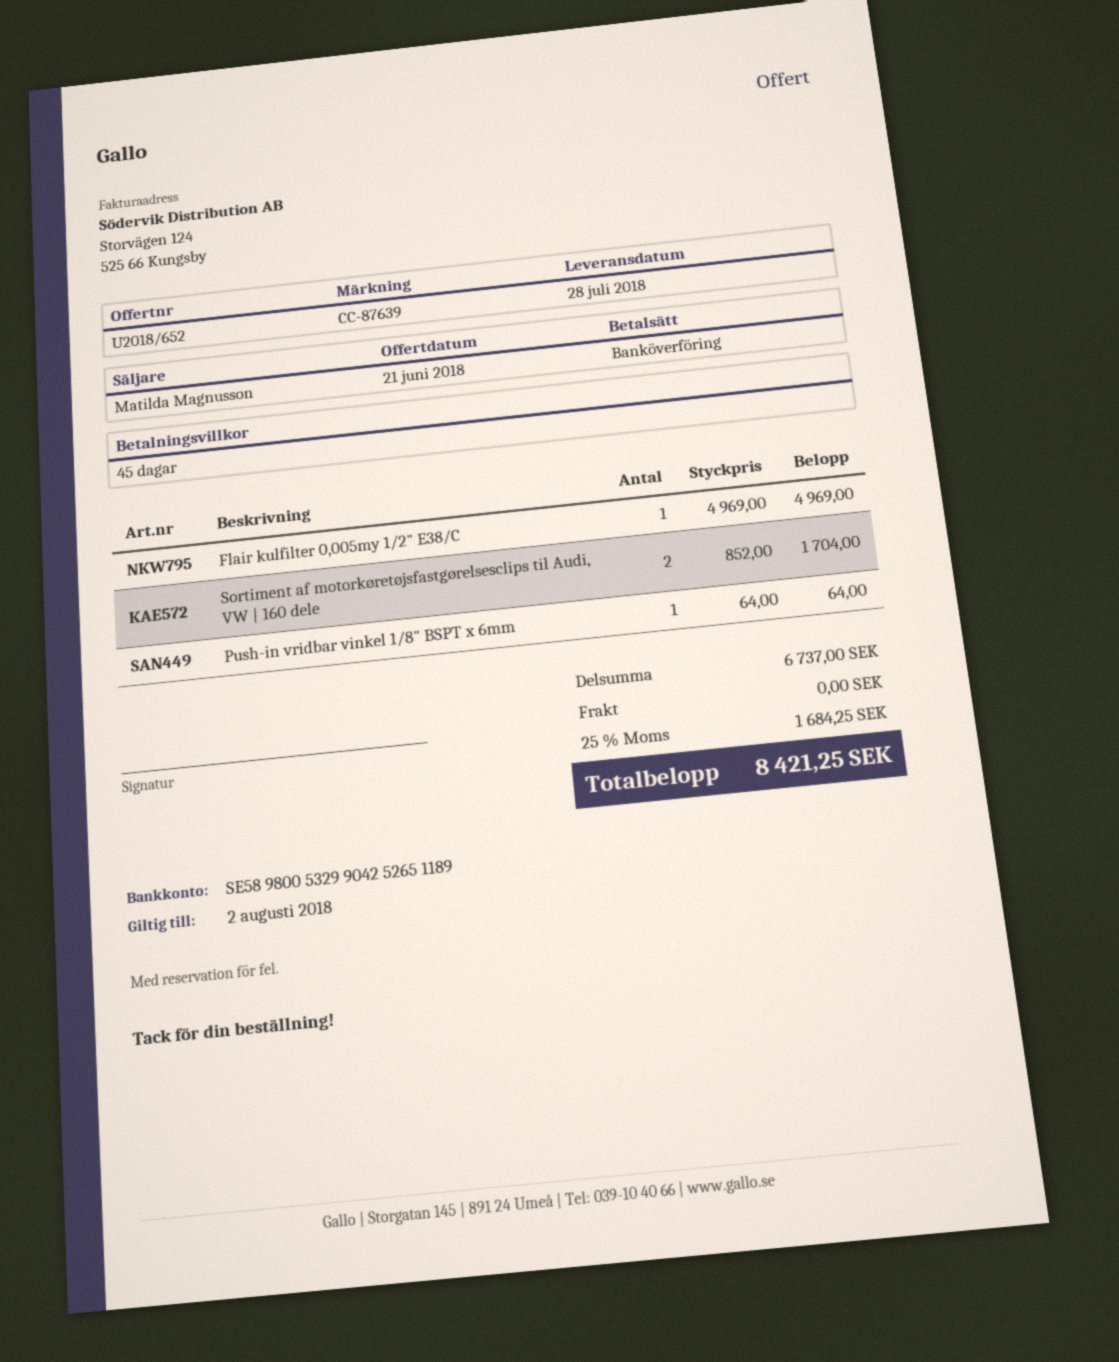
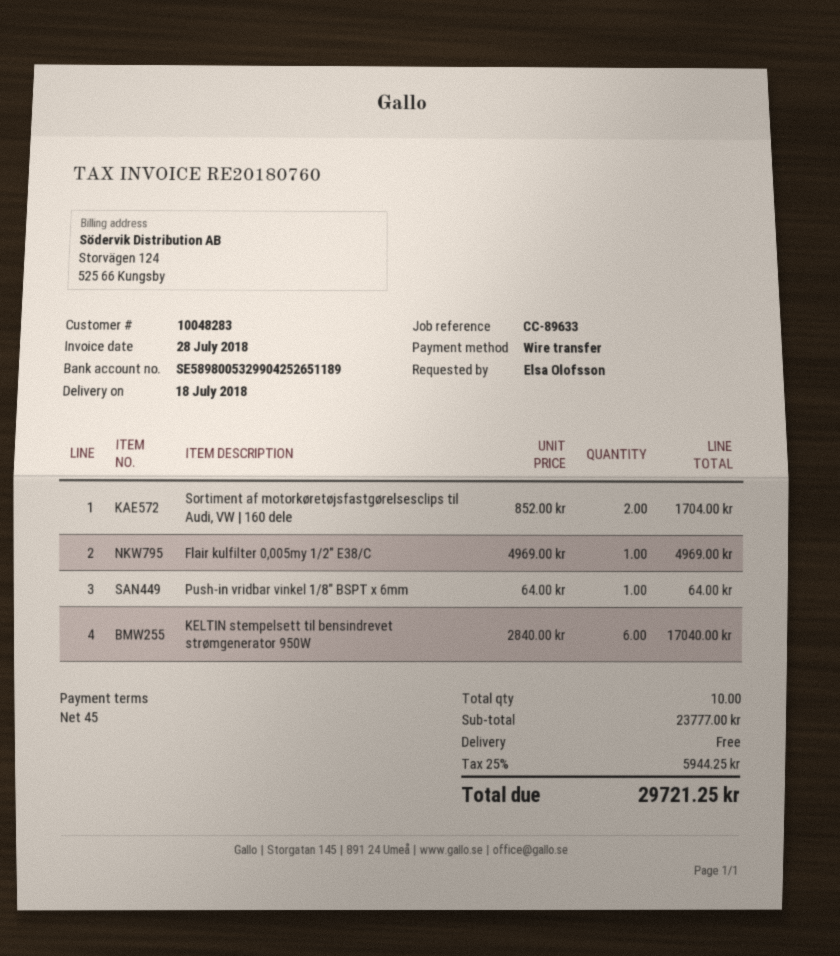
delivery date: 2018-07-28 -> 2018-07-18
reference: CC-87639 -> CC-89633
KELTIN stempelsett til bensindrevet strømgenerator 950W: none -> 6 x 2840.00 = 17040.00
subtotal: 6737.00 -> 23777.00
tax: 25% = 1684.25 -> 25% = 5944.25
total: 8421.25 -> 29721.25

